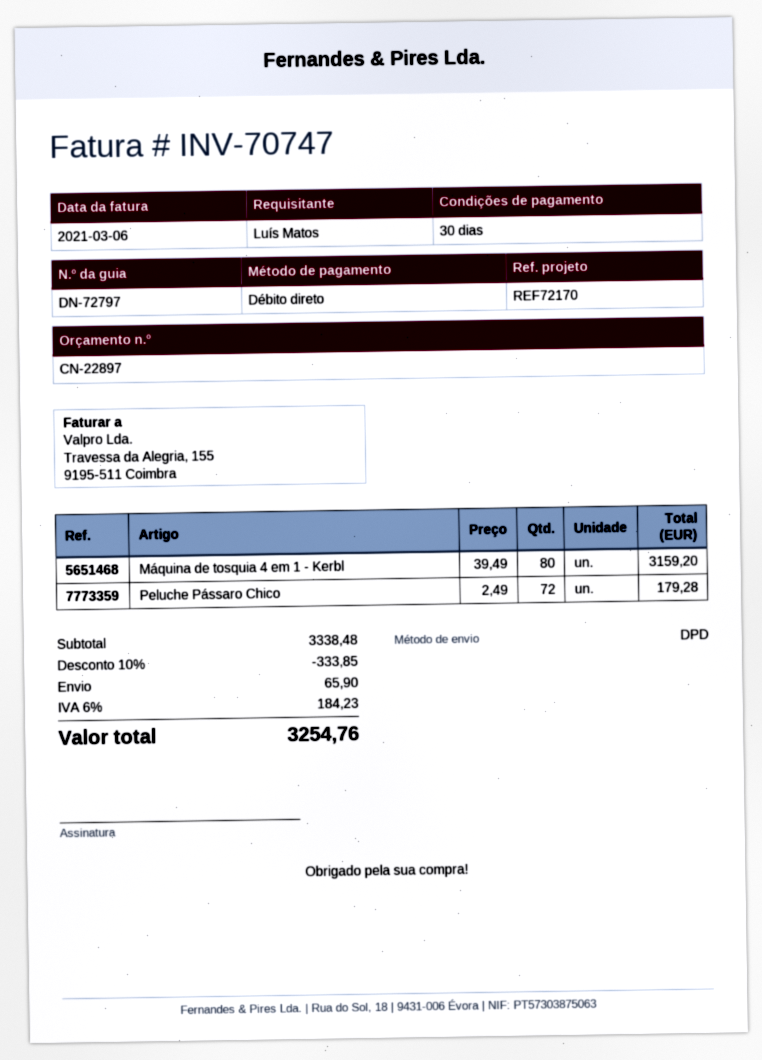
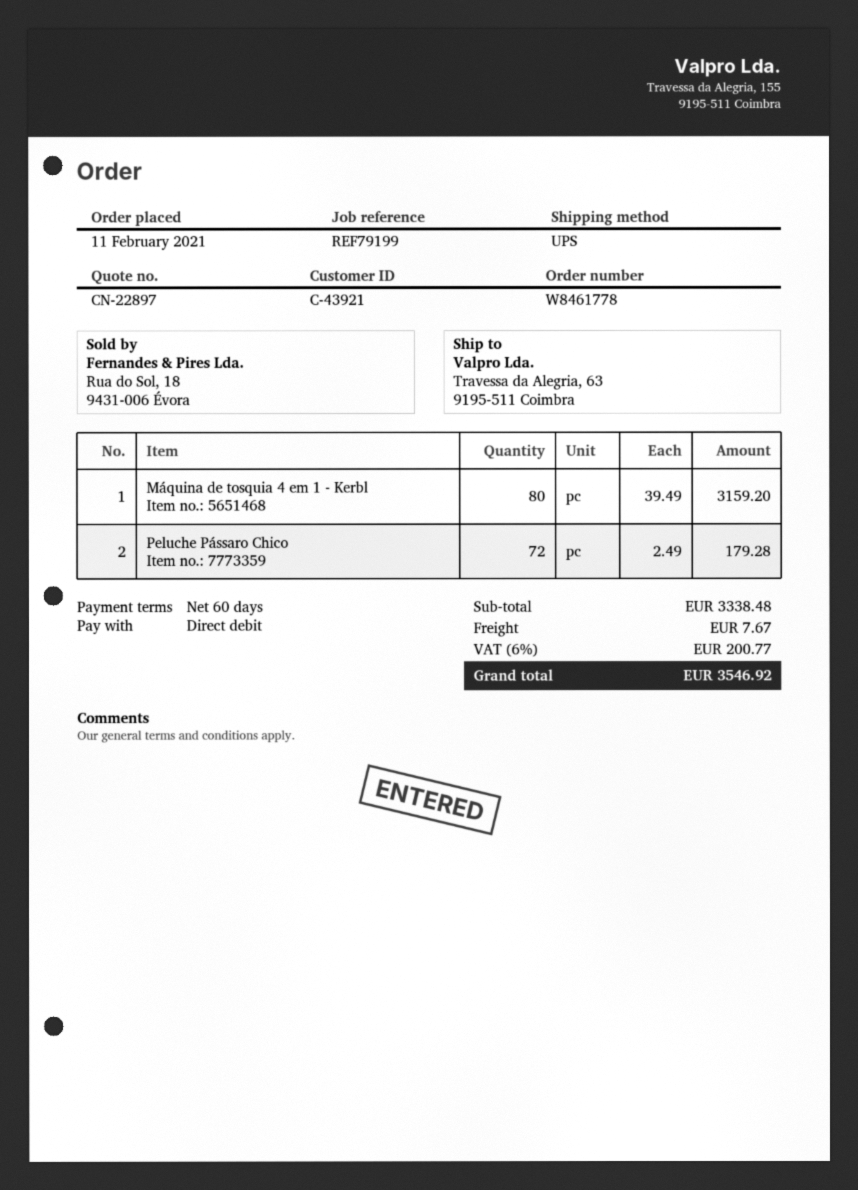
payment terms: 30 days -> 60 days
reference: REF72170 -> REF79199
shipping method: DPD -> UPS
discount: 10% = 333.85 -> none
shipping: 65.90 -> 7.67
tax: 6% = 184.23 -> 6% = 200.77
total: 3254.76 -> 3546.92

